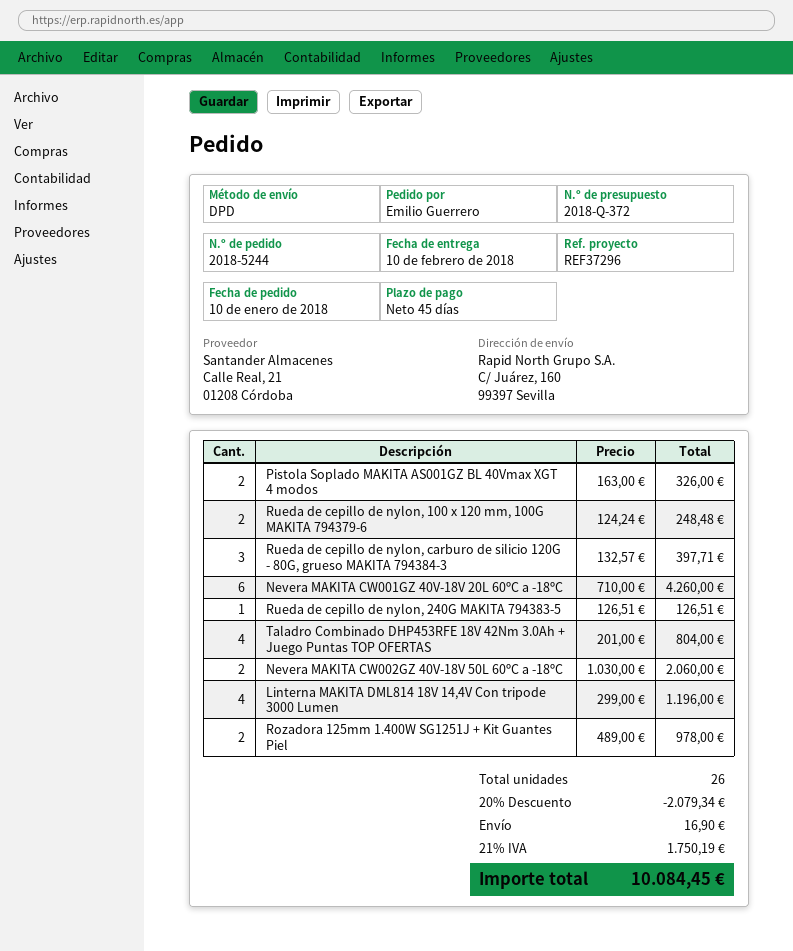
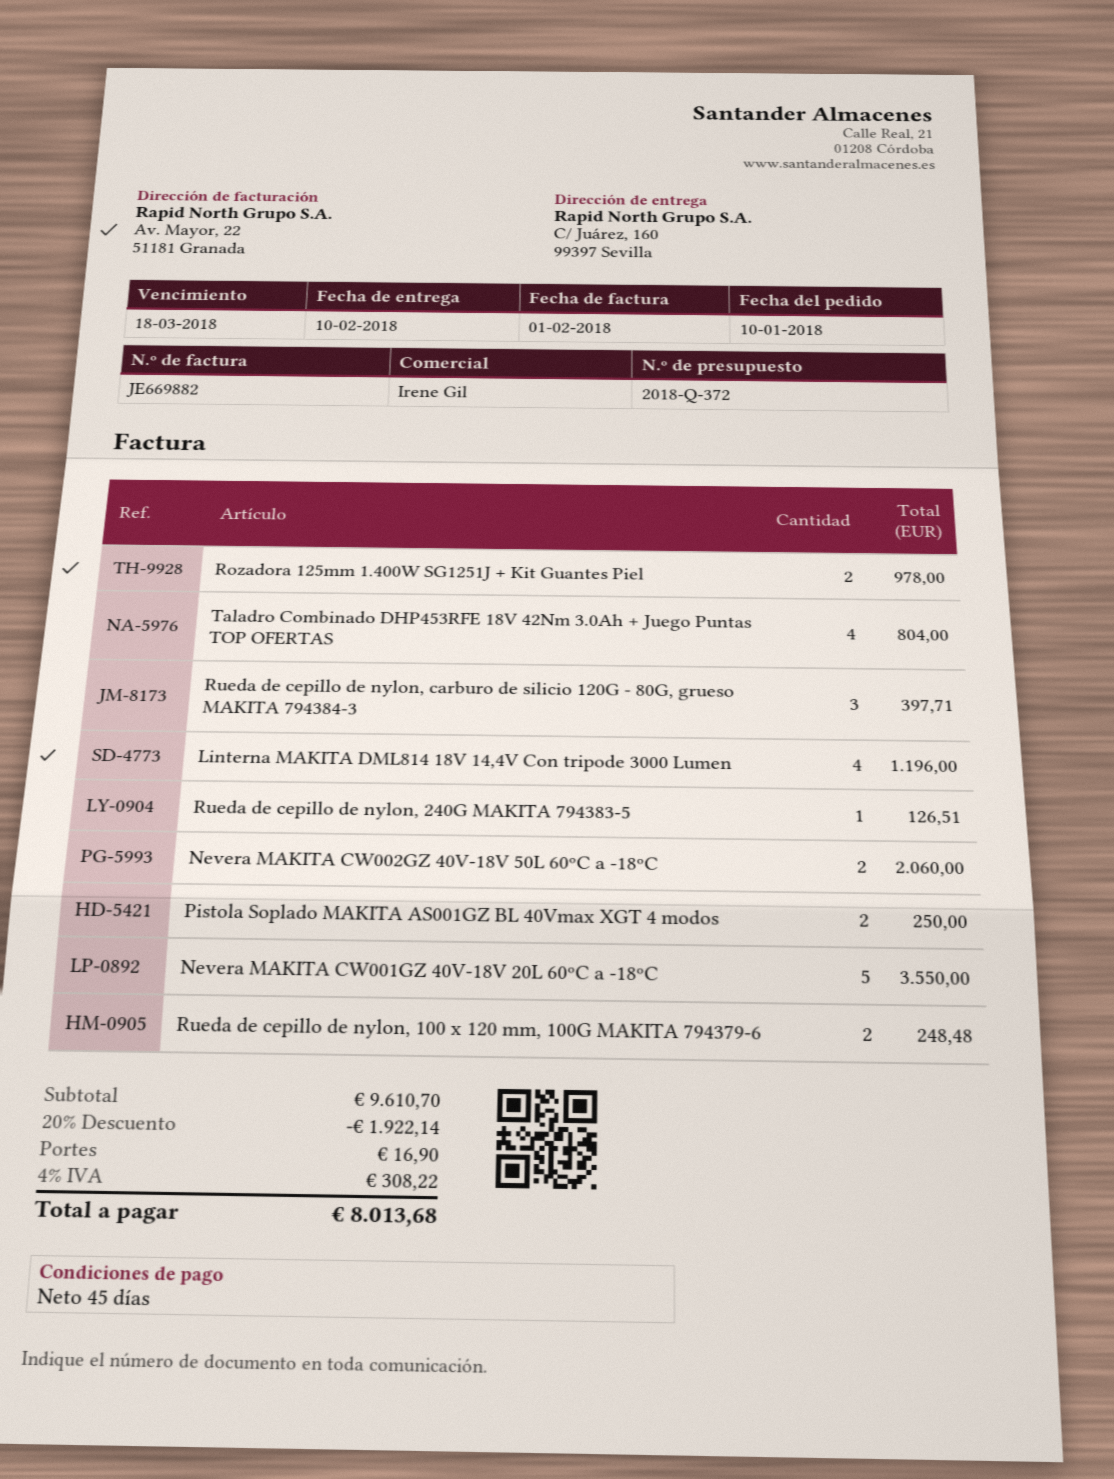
Pistola Soplado MAKITA AS001GZ BL 40Vmax XGT 4 modos: 2 for 326.00 -> 2 for 250.00
Nevera MAKITA CW001GZ 40V-18V 20L 60ºC a -18ºC: 6 for 4260.00 -> 5 for 3550.00
discount: 20% = 2079.34 -> 20% = 1922.14
tax: 21% = 1750.19 -> 4% = 308.22
total: 10084.45 -> 8013.68

